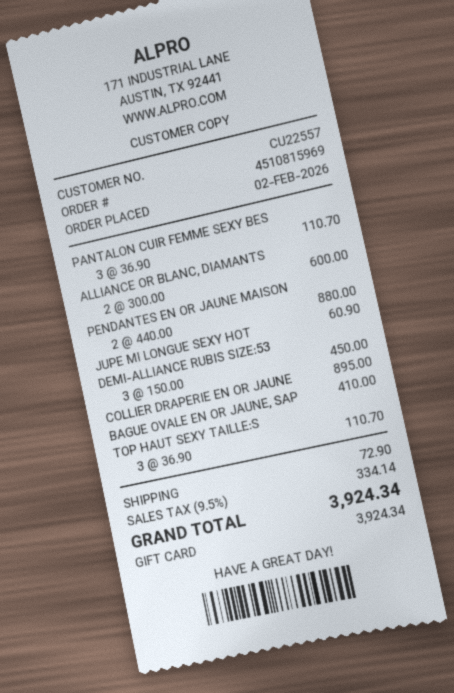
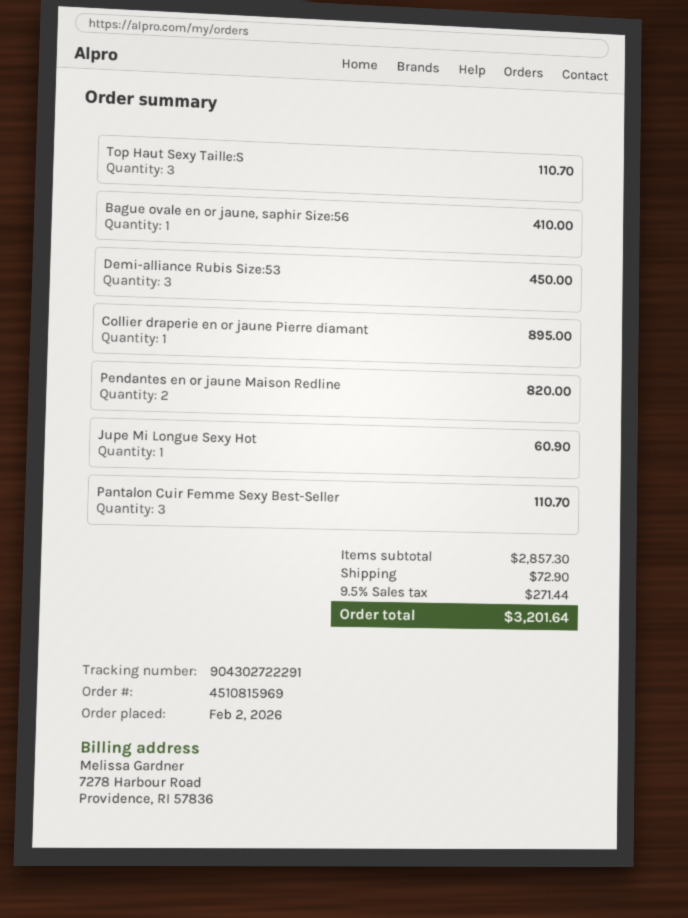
ALLIANCE OR BLANC, DIAMANTS: 2 for 600.00 -> none
PENDANTES EN OR JAUNE MAISON: 2 for 880.00 -> 2 for 820.00
tax: 9.5% = 334.14 -> 9.5% = 271.44
total: 3924.34 -> 3201.64

